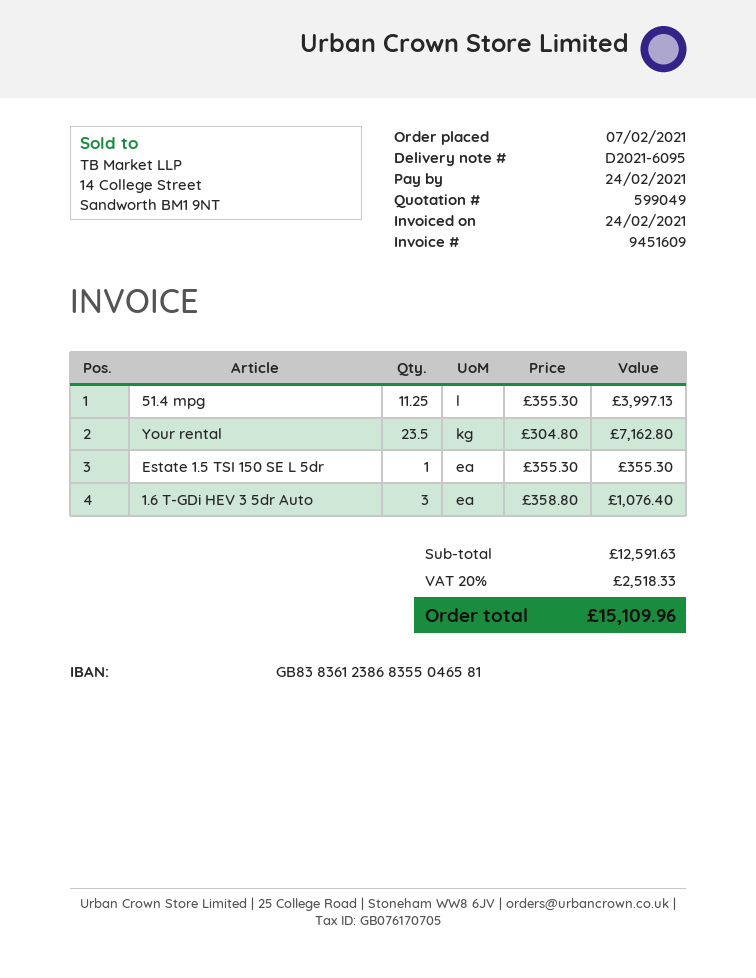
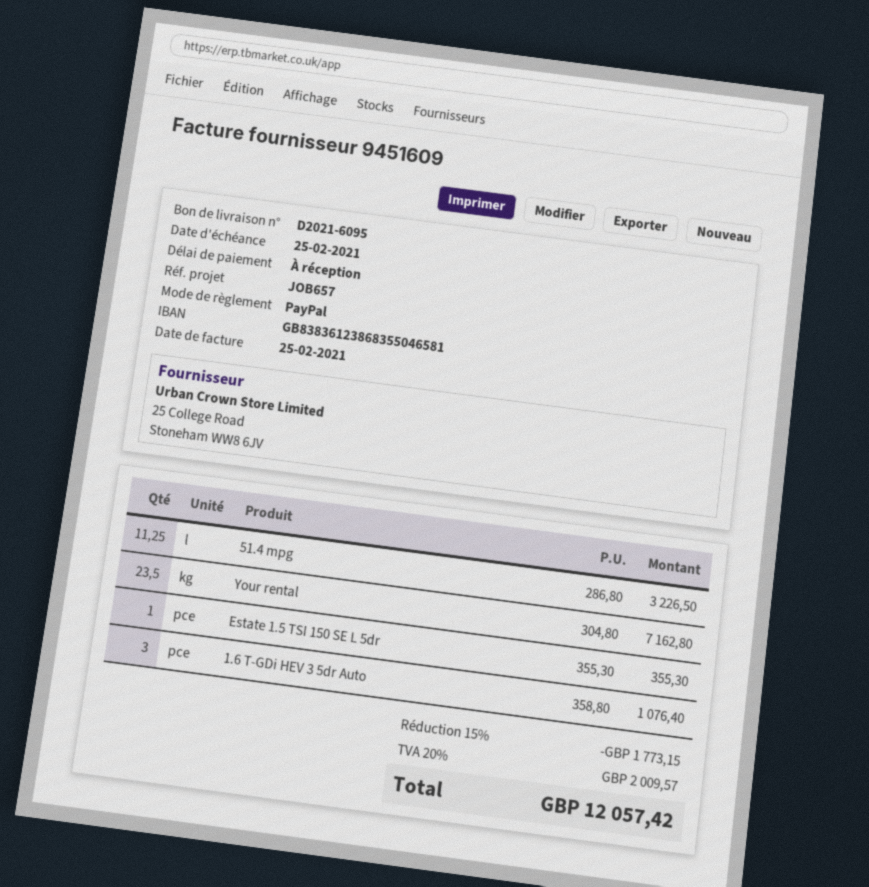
invoice date: 2021-02-24 -> 2021-02-25
due date: 2021-02-24 -> 2021-02-25
51.4 mpg: 11.25 x 355.30 = 3997.13 -> 11.25 x 286.80 = 3226.50
discount: none -> 15% = 1773.15
tax: 20% = 2518.33 -> 20% = 2009.57
total: 15109.96 -> 12057.42

